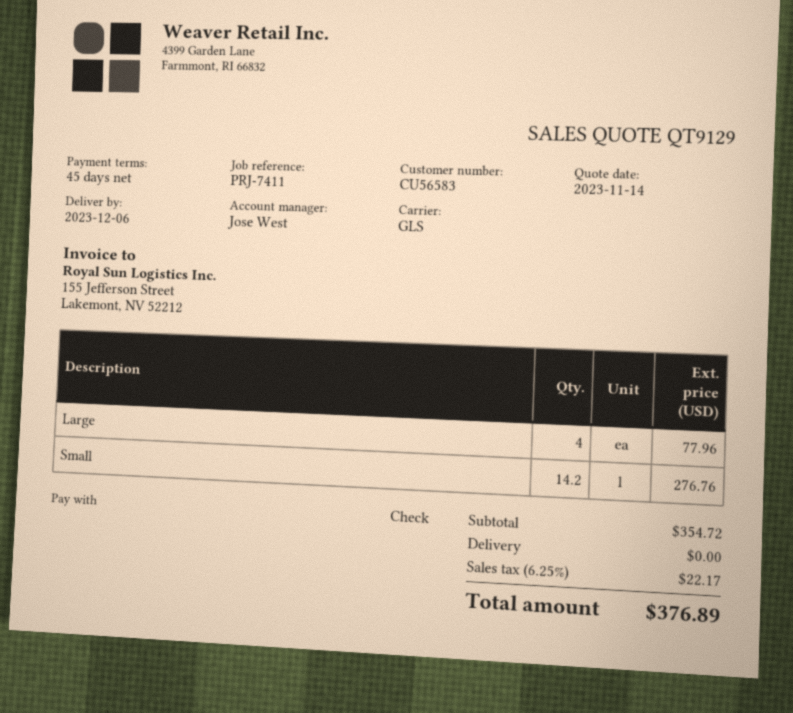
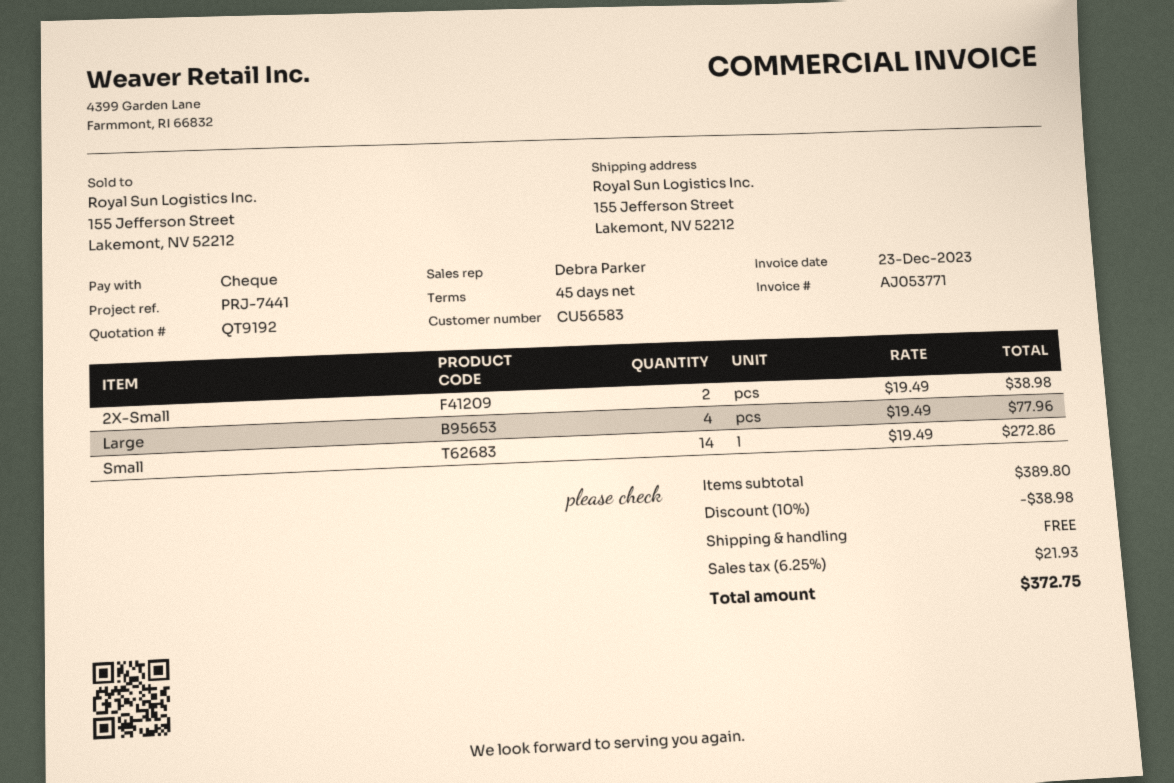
quote number: QT9129 -> QT9192
reference: PRJ-7411 -> PRJ-7441
sales rep: Jose West -> Debra Parker
Small: 14.2 for 276.76 -> 14 for 272.86
2X-Small: none -> 2 for 38.98
subtotal: 354.72 -> 389.80
discount: none -> 10% = 38.98
tax: 6.25% = 22.17 -> 6.25% = 21.93
total: 376.89 -> 372.75

